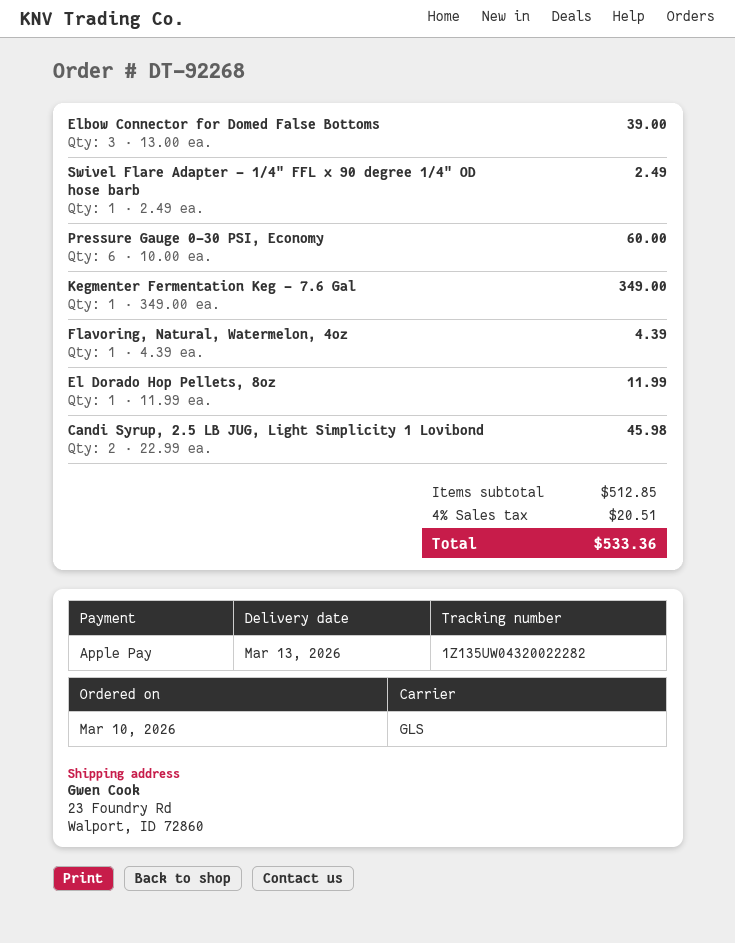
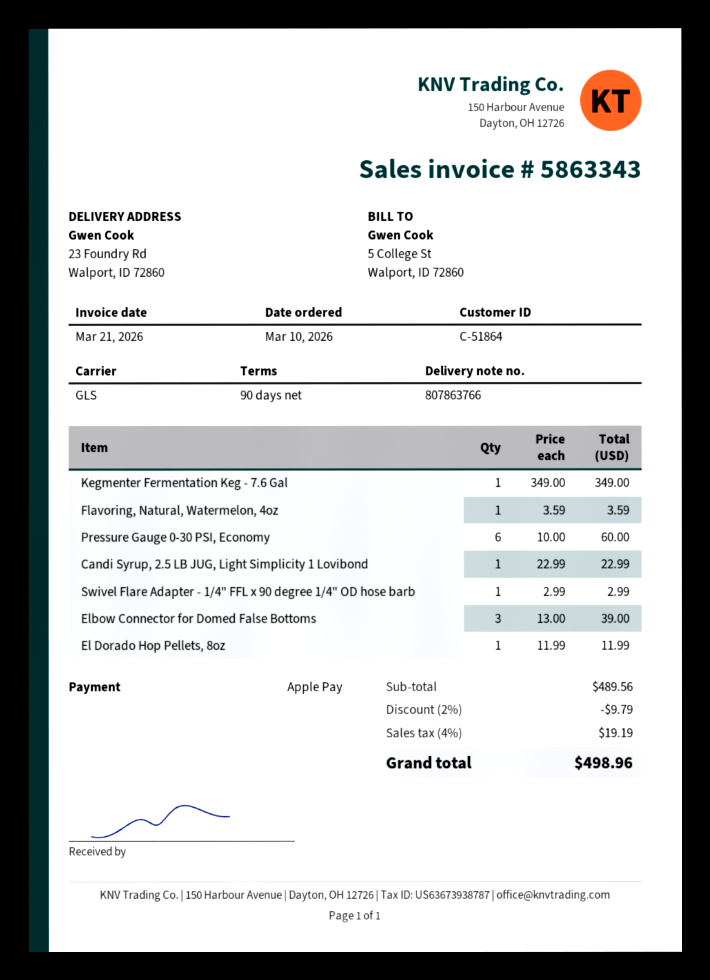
Swivel Flare Adapter - 1/4" FFL x 90 degree 1/4" OD hose barb: 1 x 2.49 = 2.49 -> 1 x 2.99 = 2.99
Flavoring, Natural, Watermelon, 4oz: 1 x 4.39 = 4.39 -> 1 x 3.59 = 3.59
Candi Syrup, 2.5 LB JUG, Light Simplicity 1 Lovibond: 2 x 22.99 = 45.98 -> 1 x 22.99 = 22.99
subtotal: 512.85 -> 489.56
discount: none -> 2% = 9.79
tax: 4% = 20.51 -> 4% = 19.19
total: 533.36 -> 498.96

